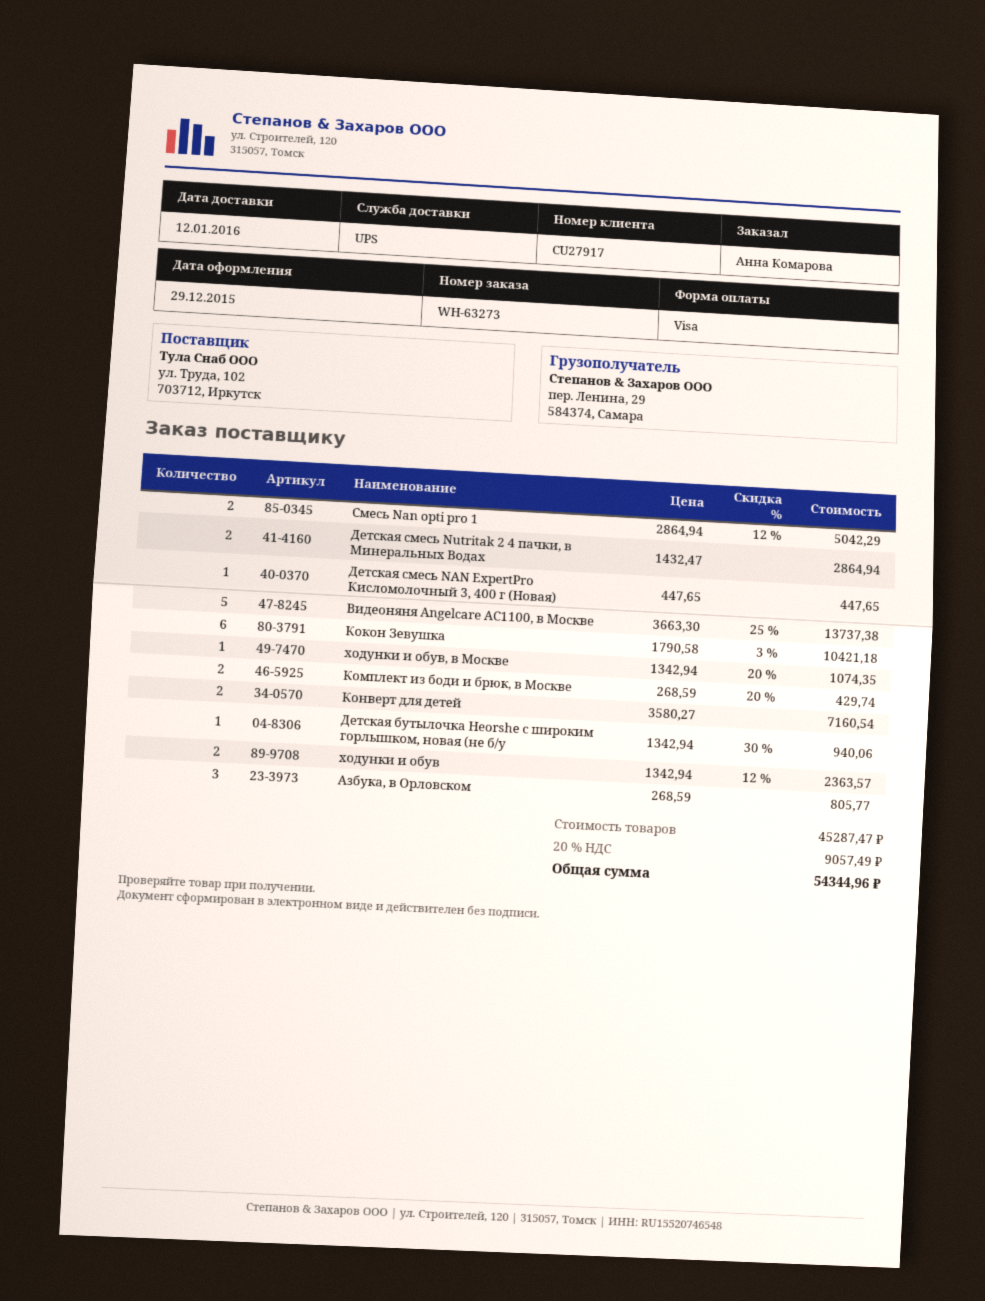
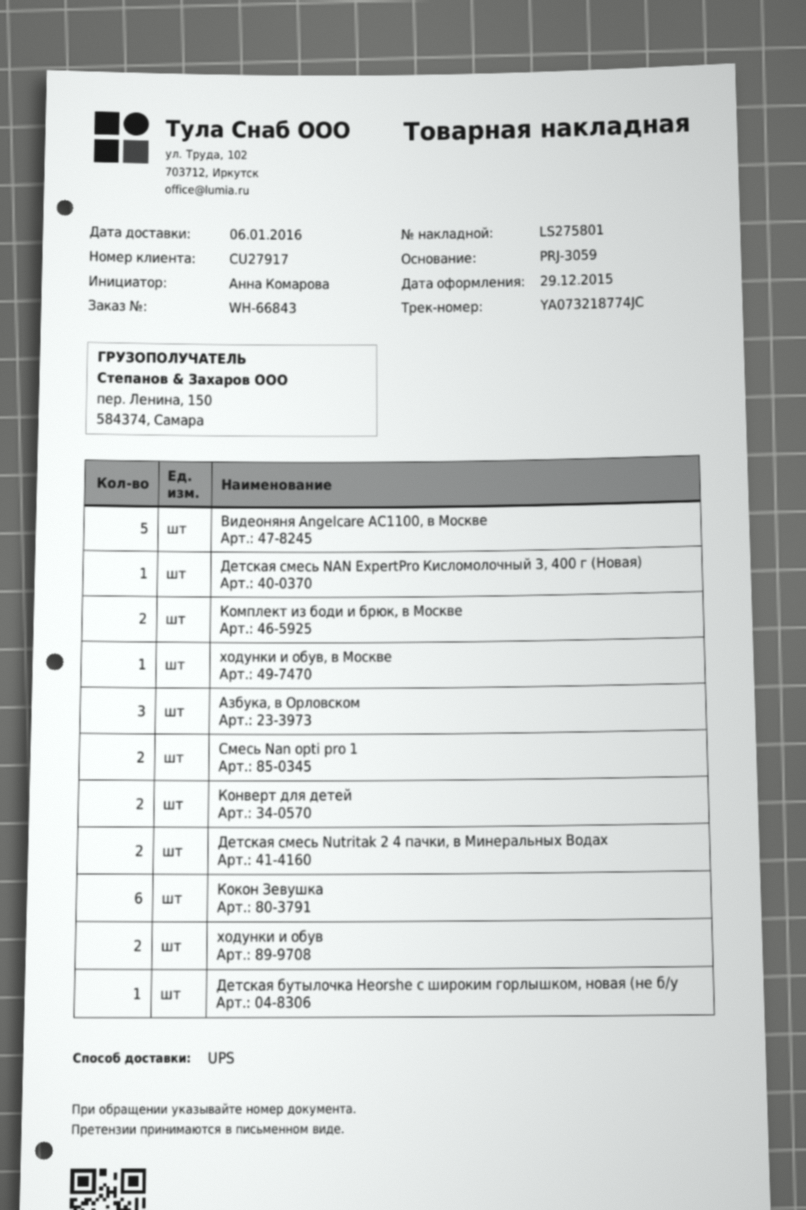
order number: WH-63273 -> WH-66843
delivery date: 2016-01-12 -> 2016-01-06
ship to: пер. Ленина, 29, 584374, Самара -> пер. Ленина, 150, 584374, Самара

